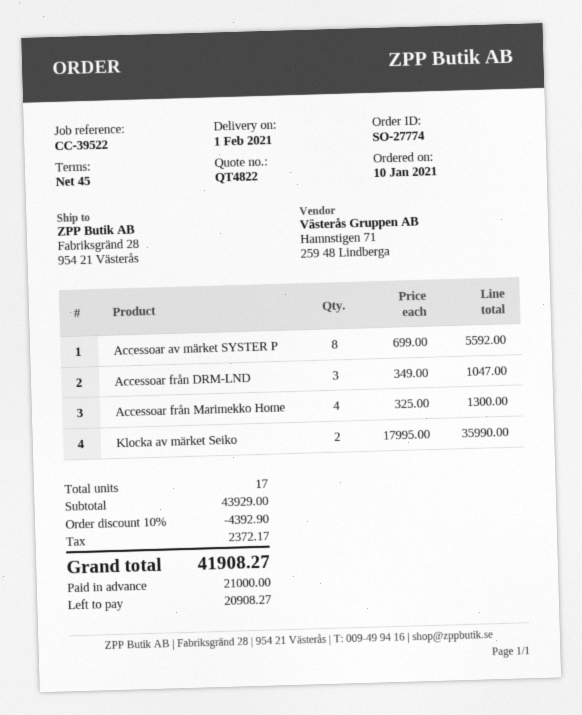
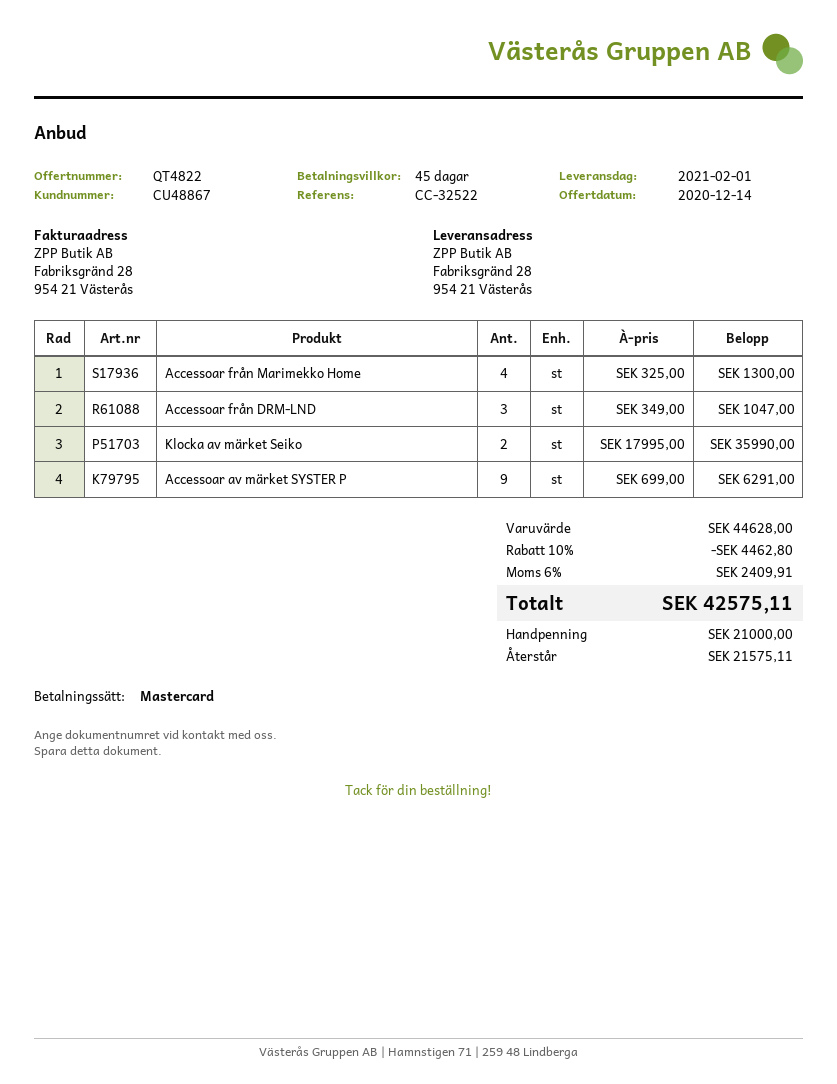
reference: CC-39522 -> CC-32522
Accessoar av märket SYSTER P: 8 x 699.00 = 5592.00 -> 9 x 699.00 = 6291.00
subtotal: 43929.00 -> 44628.00
discount: 10% = 4392.90 -> 10% = 4462.80
tax: 2372.17 -> 2409.91
total: 41908.27 -> 42575.11
balance: 20908.27 -> 21575.11

